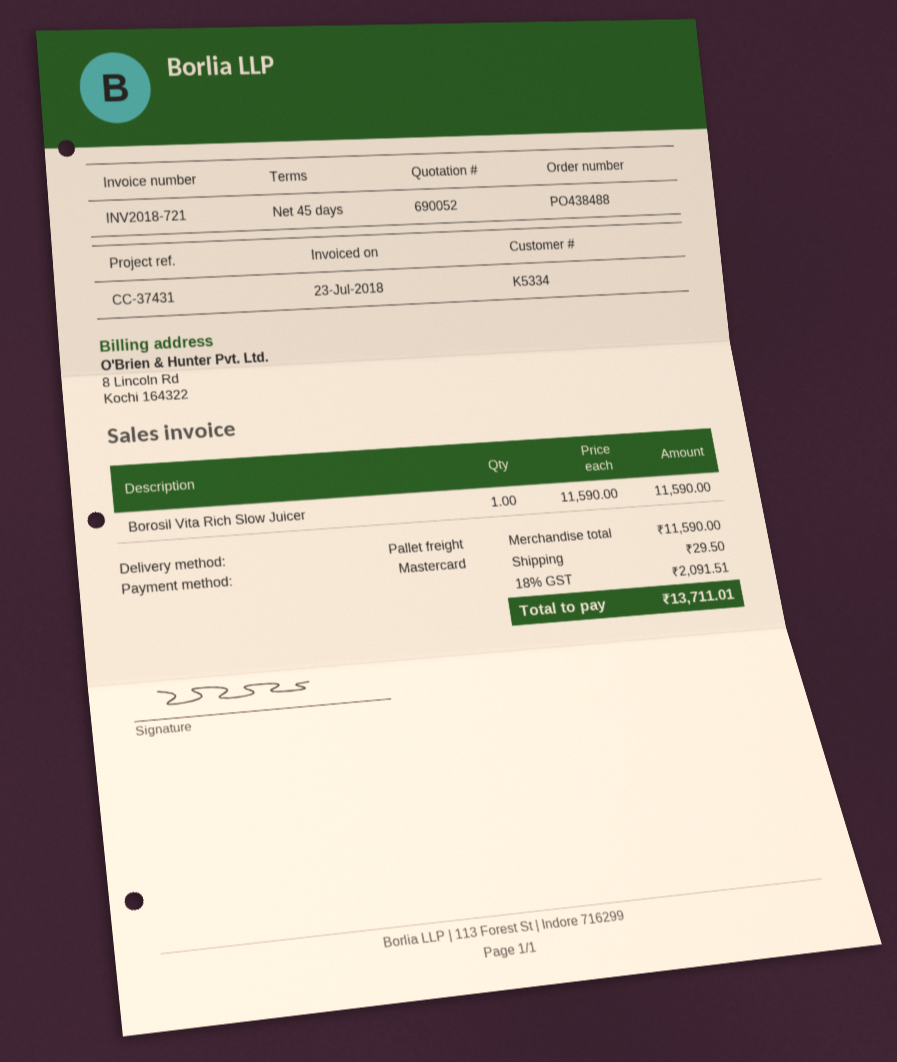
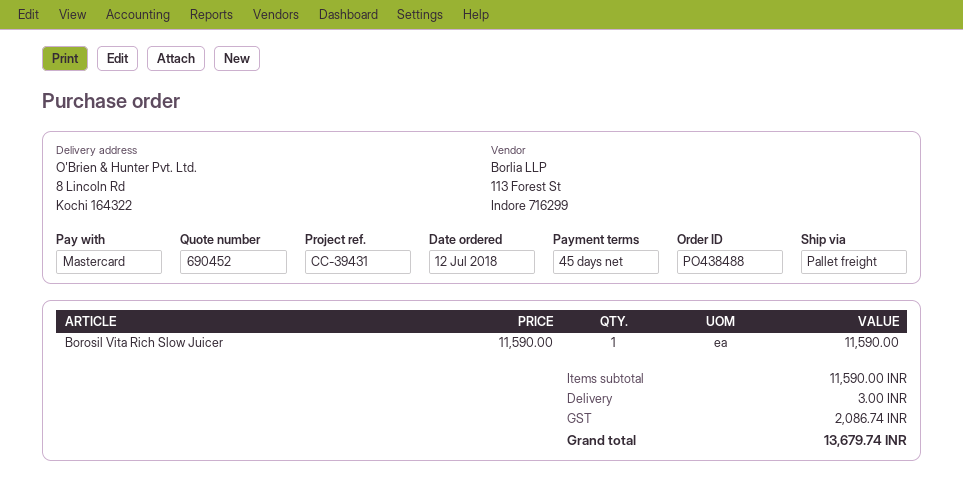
quote number: 690052 -> 690452
reference: CC-37431 -> CC-39431
shipping: 29.50 -> 3.00
tax: 2091.51 -> 2086.74
total: 13711.01 -> 13679.74

